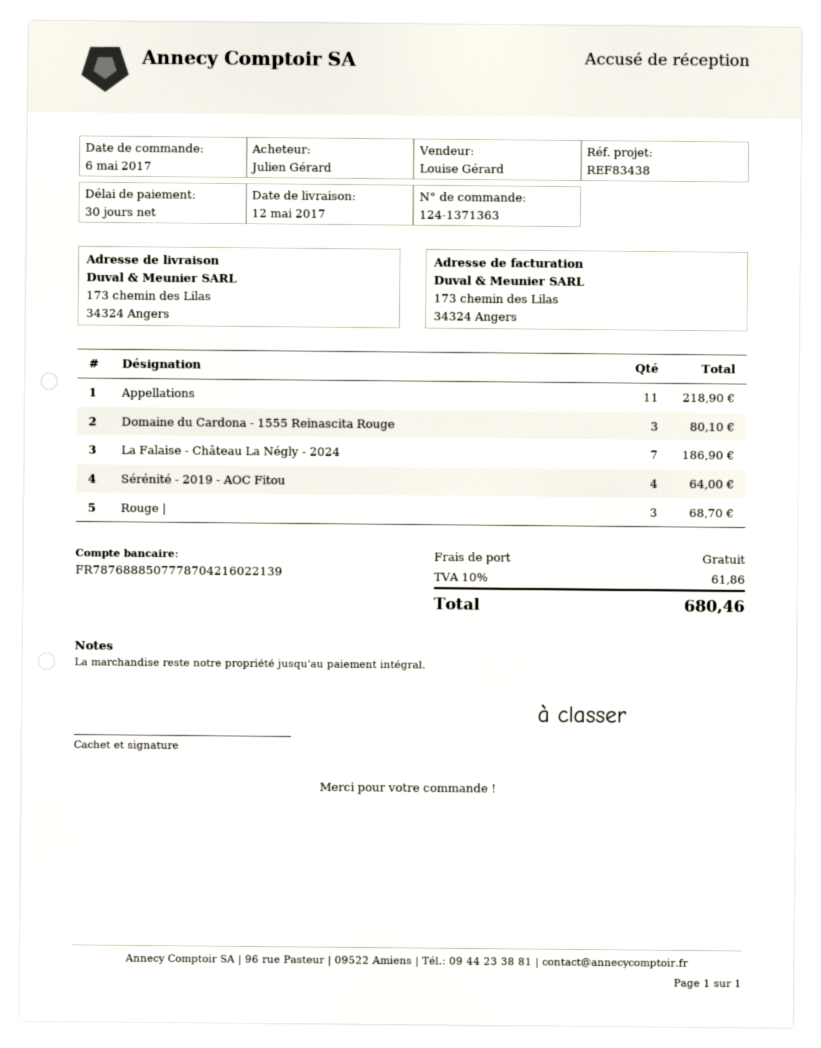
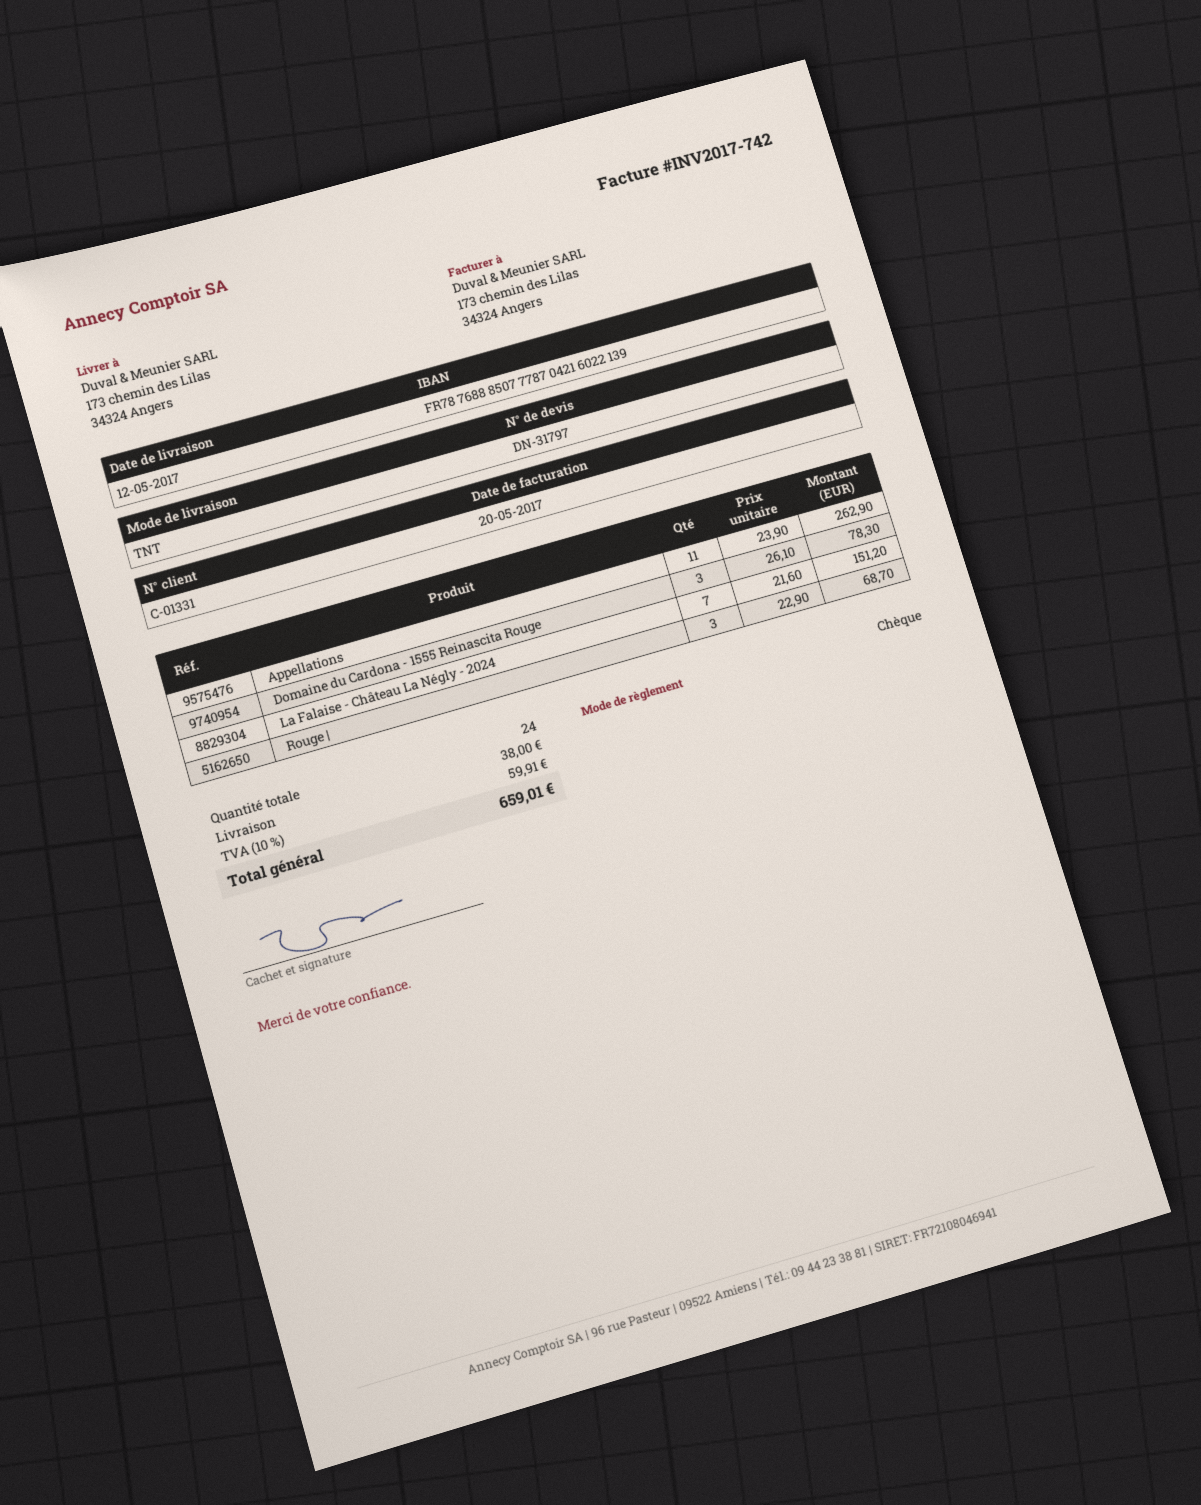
Appellations: 11 for 218.90 -> 11 for 262.90
Domaine du Cardona - 1555 Reinascita Rouge: 3 for 80.10 -> 3 for 78.30
La Falaise - Château La Négly - 2024: 7 for 186.90 -> 7 for 151.20
Sérénité - 2019 - AOC Fitou: 4 for 64.00 -> none
shipping: 0.00 -> 38.00
tax: 10% = 61.86 -> 10% = 59.91
total: 680.46 -> 659.01

